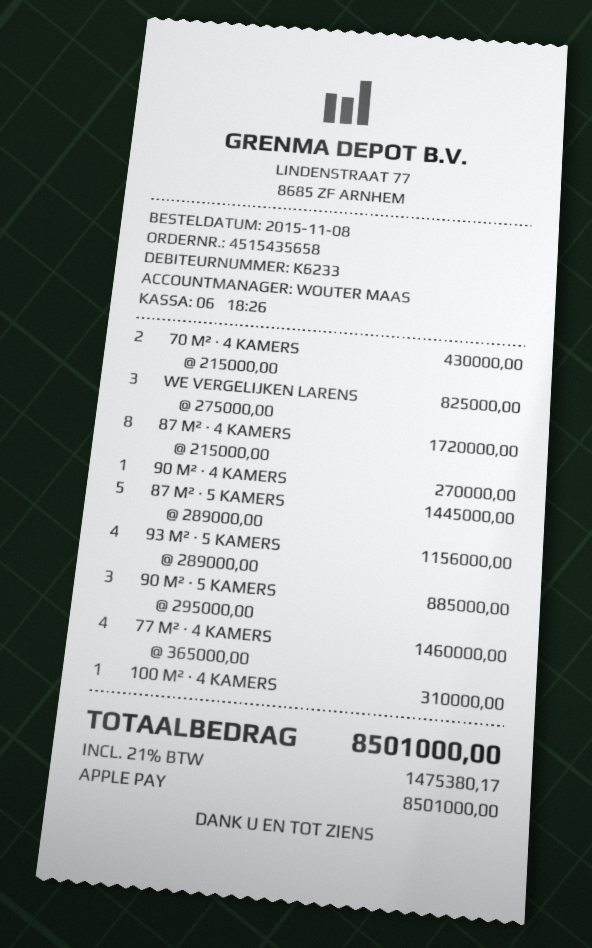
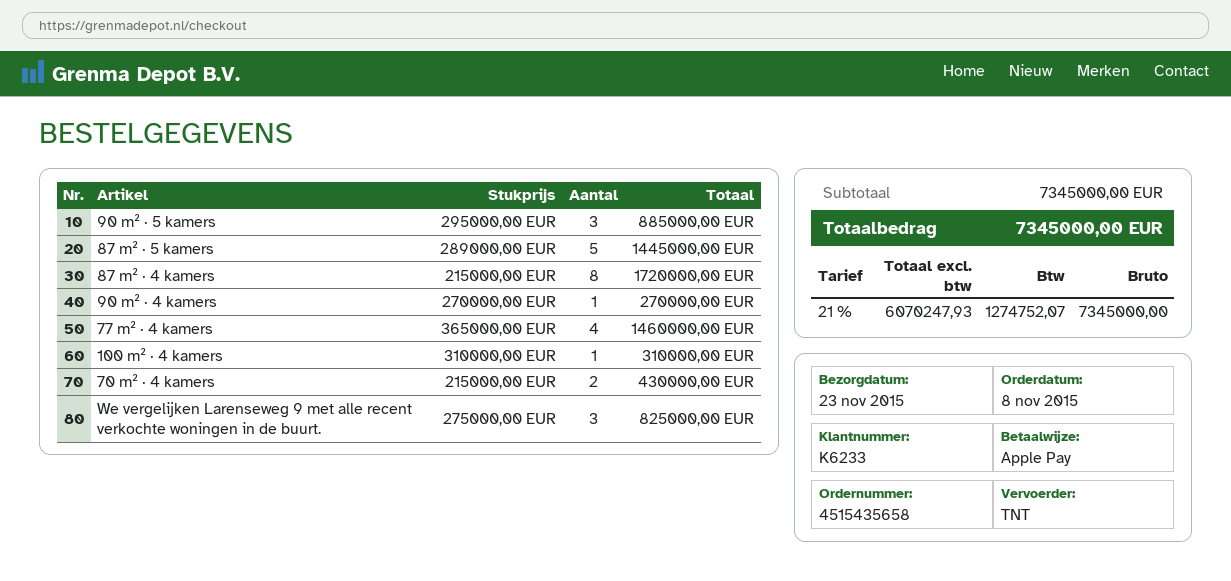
93 M² · 5 KAMERS: 4 x 289000.00 = 1156000.00 -> none
tax: 21% = 1475380.17 -> 21% = 1274752.07
total: 8501000.00 -> 7345000.00

